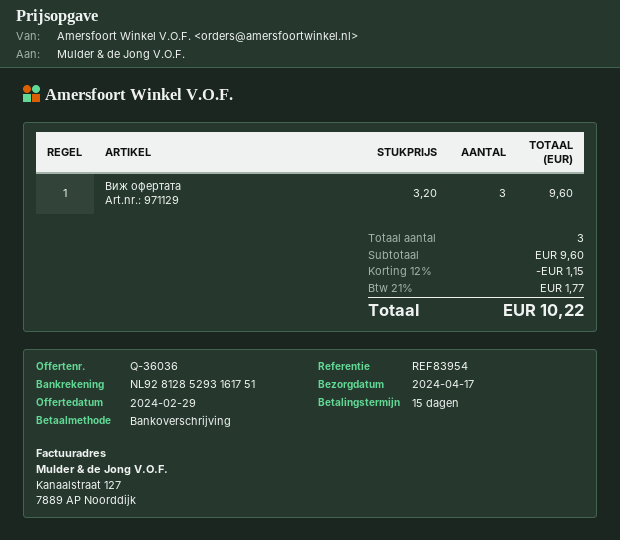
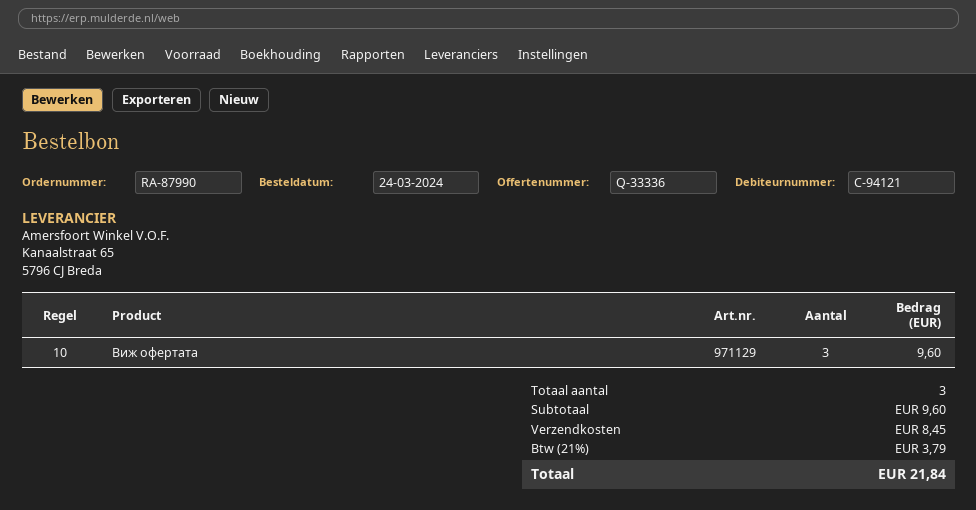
quote number: Q-36036 -> Q-33336
discount: 12% = 1.15 -> none
shipping: none -> 8.45
tax: 21% = 1.77 -> 21% = 3.79
total: 10.22 -> 21.84

